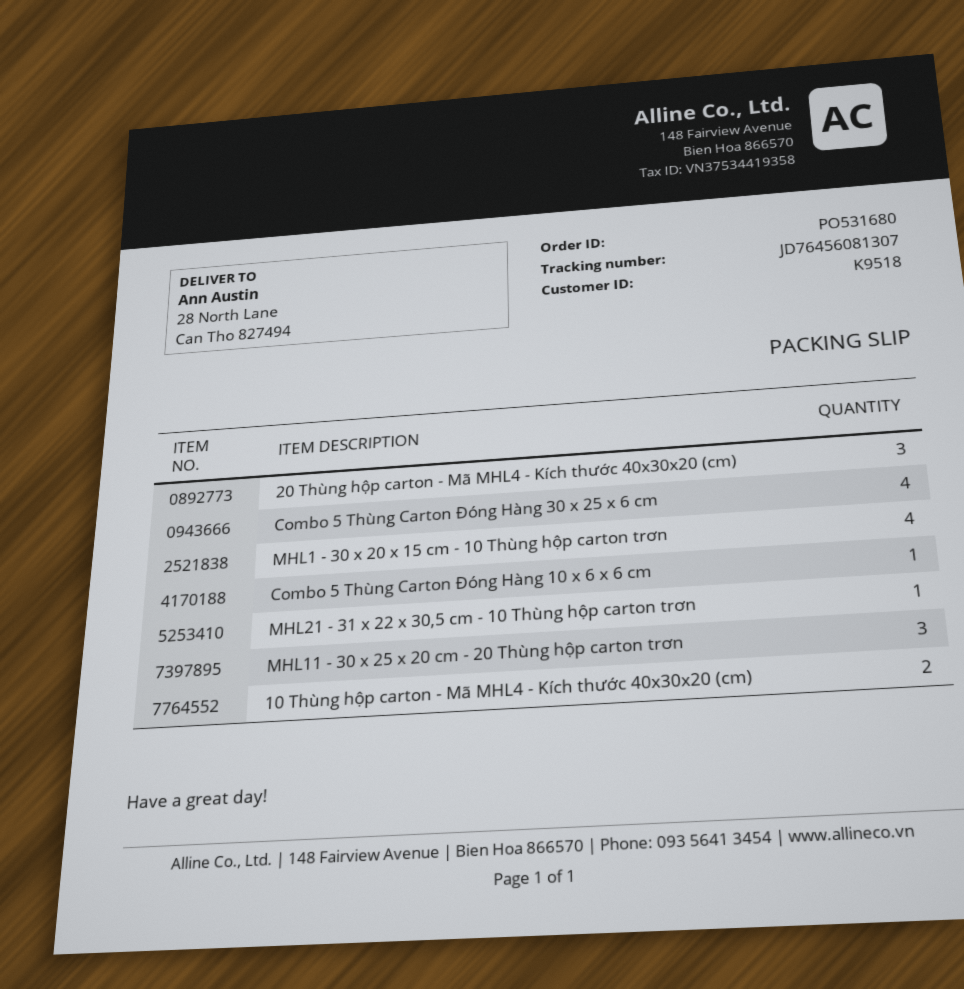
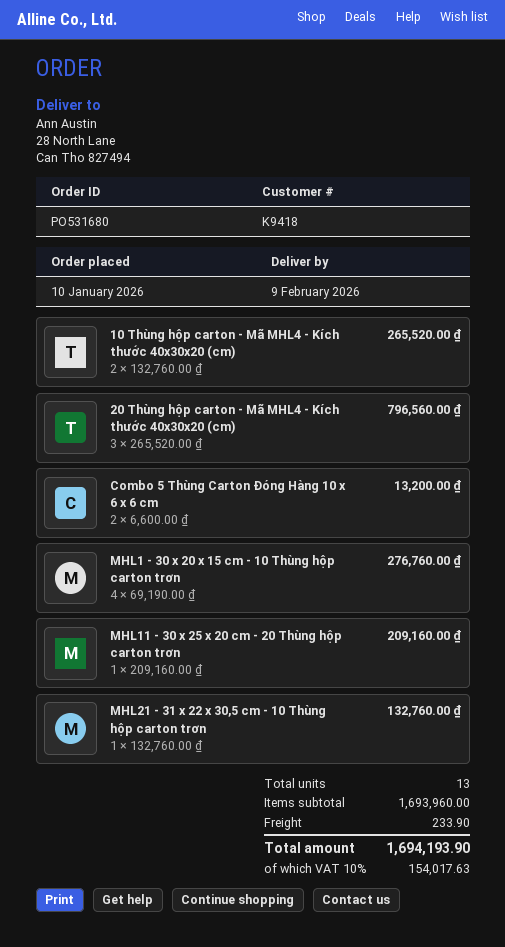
customer number: K9518 -> K9418
Combo 5 Thùng Carton Đóng Hàng 30 x 25 x 6 cm: 4 -> none
Combo 5 Thùng Carton Đóng Hàng 10 x 6 x 6 cm: 1 -> 2
MHL11 - 30 x 25 x 20 cm - 20 Thùng hộp carton trơn: 3 -> 1

